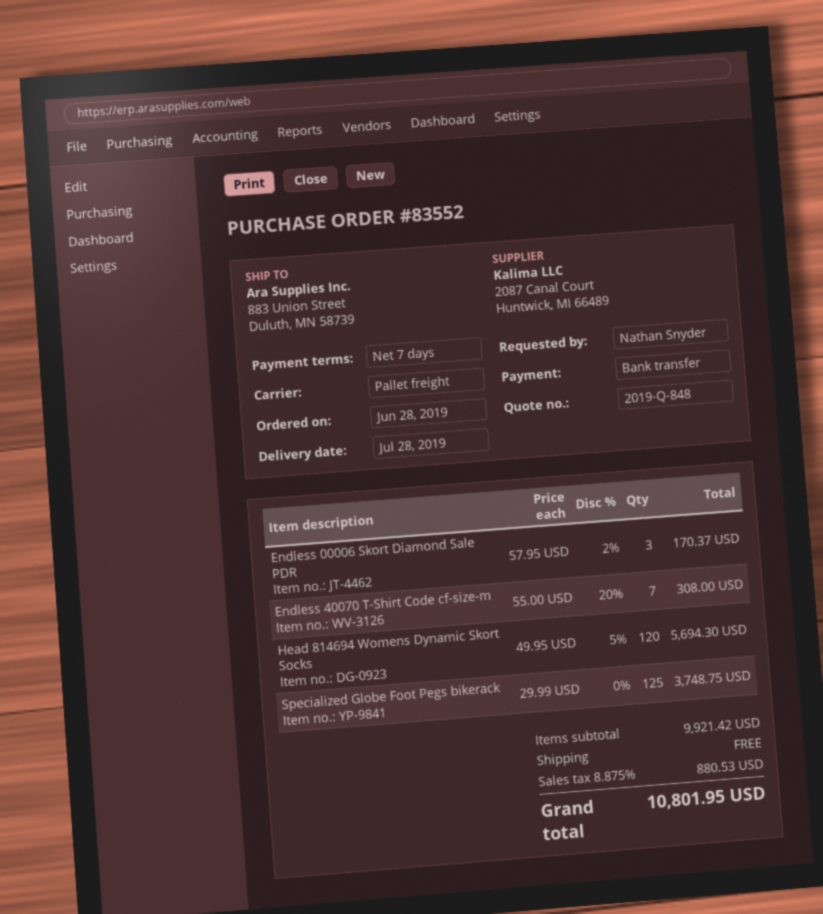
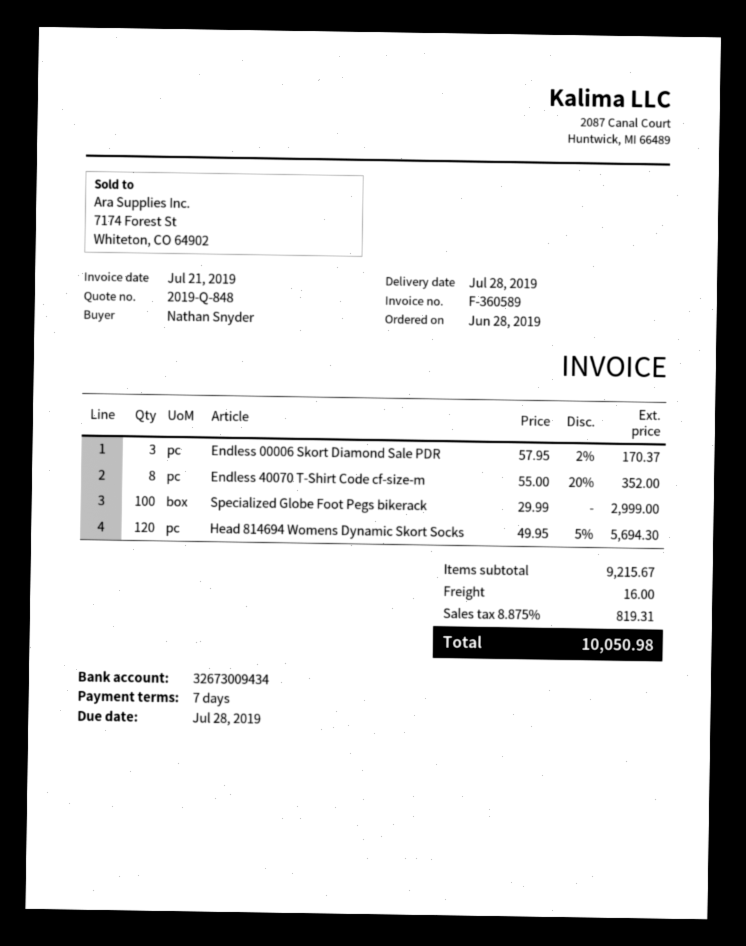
Endless 40070 T-Shirt Code cf-size-m: 7 x 55.00 - 20% = 308.00 -> 8 x 55.00 - 20% = 352.00
Specialized Globe Foot Pegs bikerack: 125 x 29.99 = 3748.75 -> 100 x 29.99 = 2999.00
subtotal: 9921.42 -> 9215.67
shipping: 0.00 -> 16.00
tax: 8.875% = 880.53 -> 8.875% = 819.31
total: 10801.95 -> 10050.98

